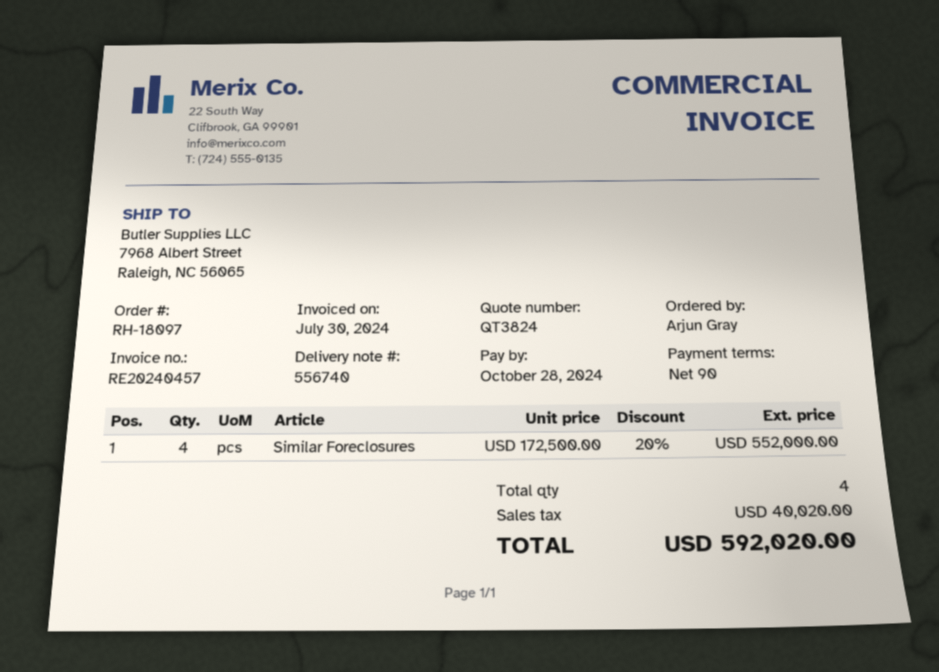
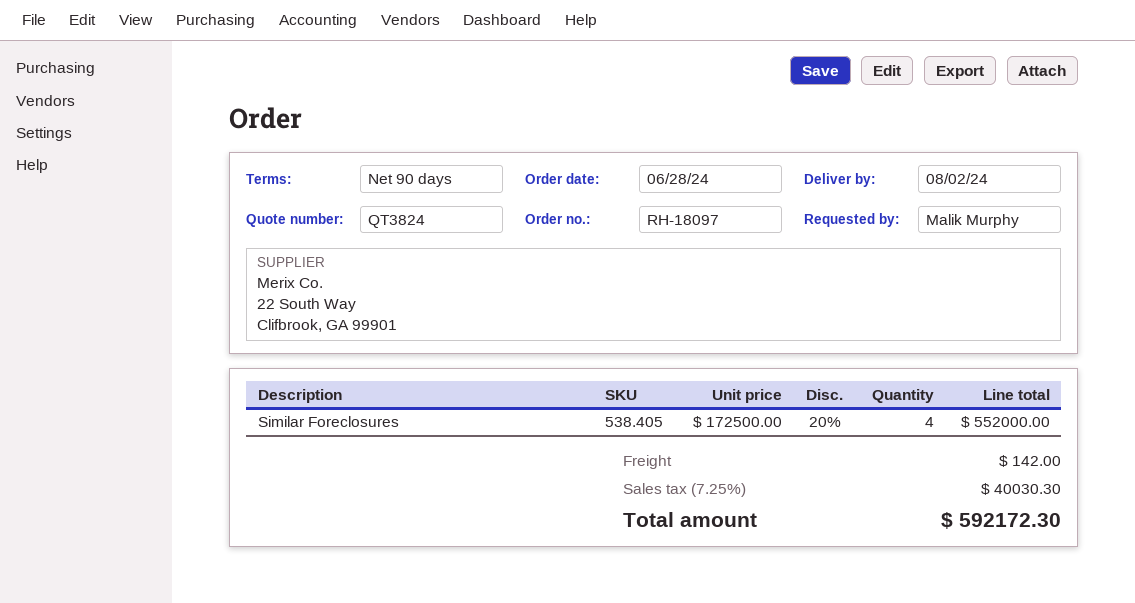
ordered by: Arjun Gray -> Malik Murphy
shipping: none -> 142.00
tax: 40020.00 -> 40030.30
total: 592020.00 -> 592172.30

